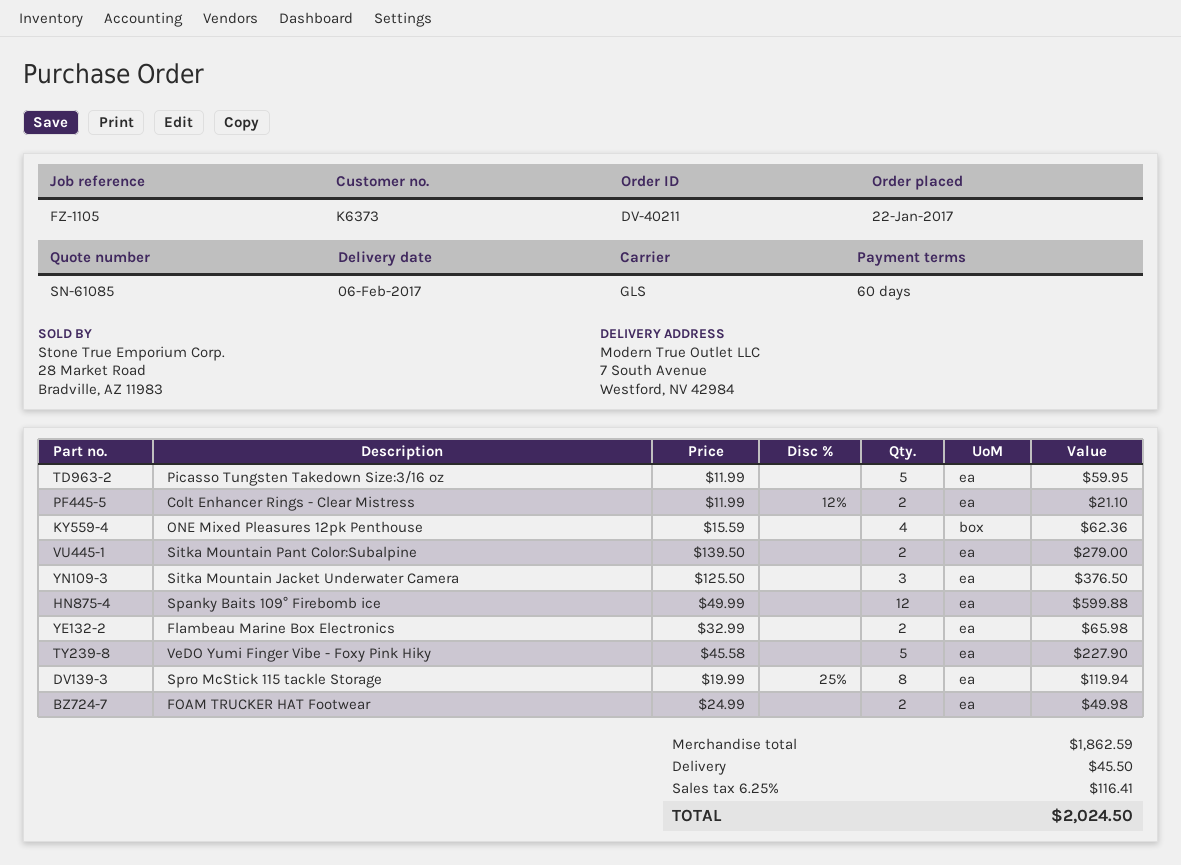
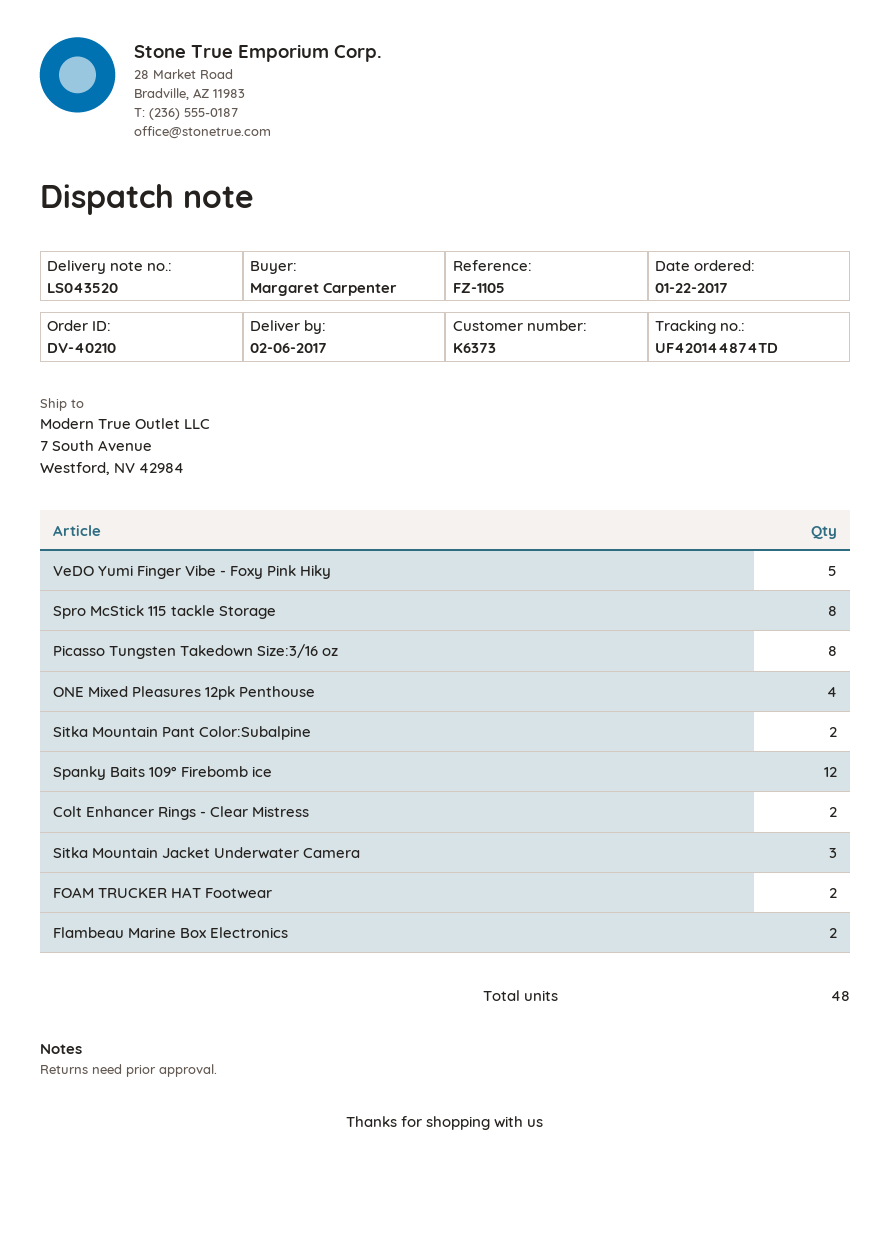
order number: DV-40211 -> DV-40210
Picasso Tungsten Takedown Size:3/16 oz: 5 -> 8

